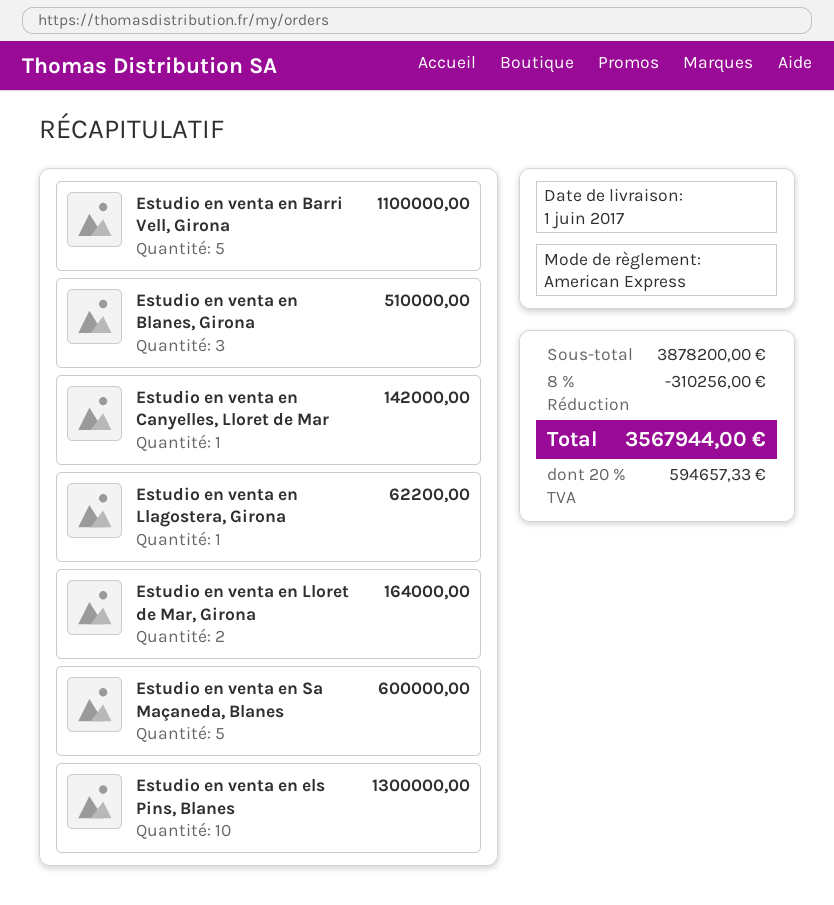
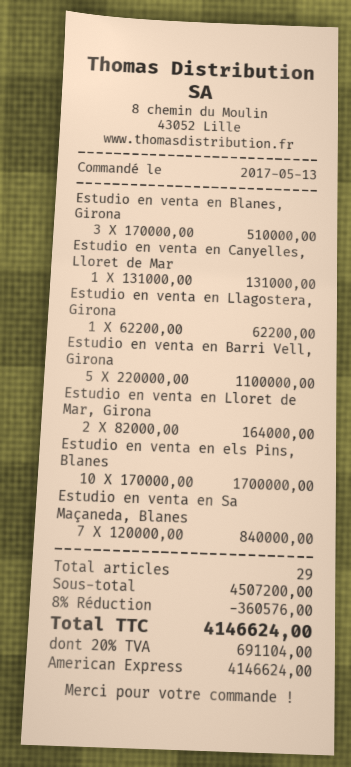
Estudio en venta en Canyelles, Lloret de Mar: 1 for 142000.00 -> 1 for 131000.00
Estudio en venta en Sa Maçaneda, Blanes: 5 for 600000.00 -> 7 for 840000.00
Estudio en venta en els Pins, Blanes: 10 for 1300000.00 -> 10 for 1700000.00
subtotal: 3878200.00 -> 4507200.00
discount: 8% = 310256.00 -> 8% = 360576.00
tax: 20% = 594657.33 -> 20% = 691104.00
total: 3567944.00 -> 4146624.00

